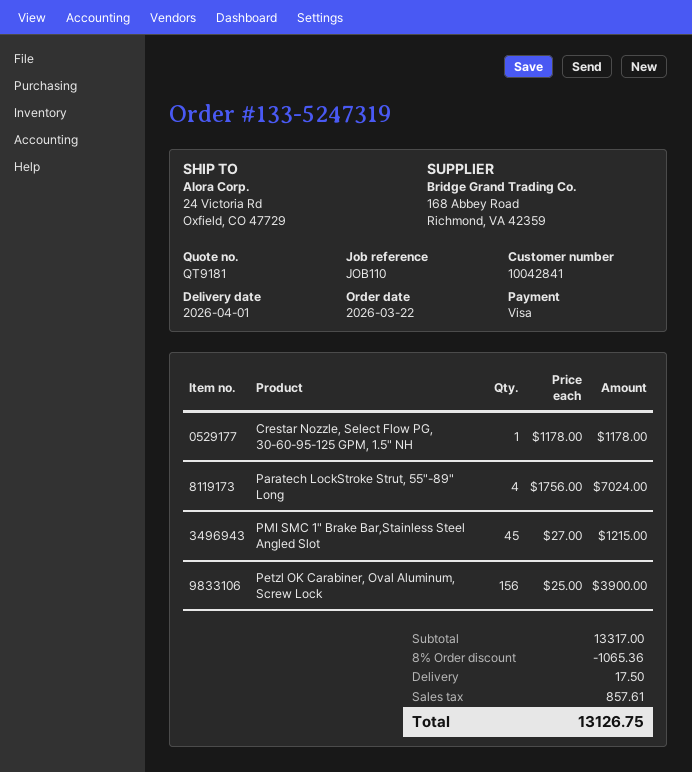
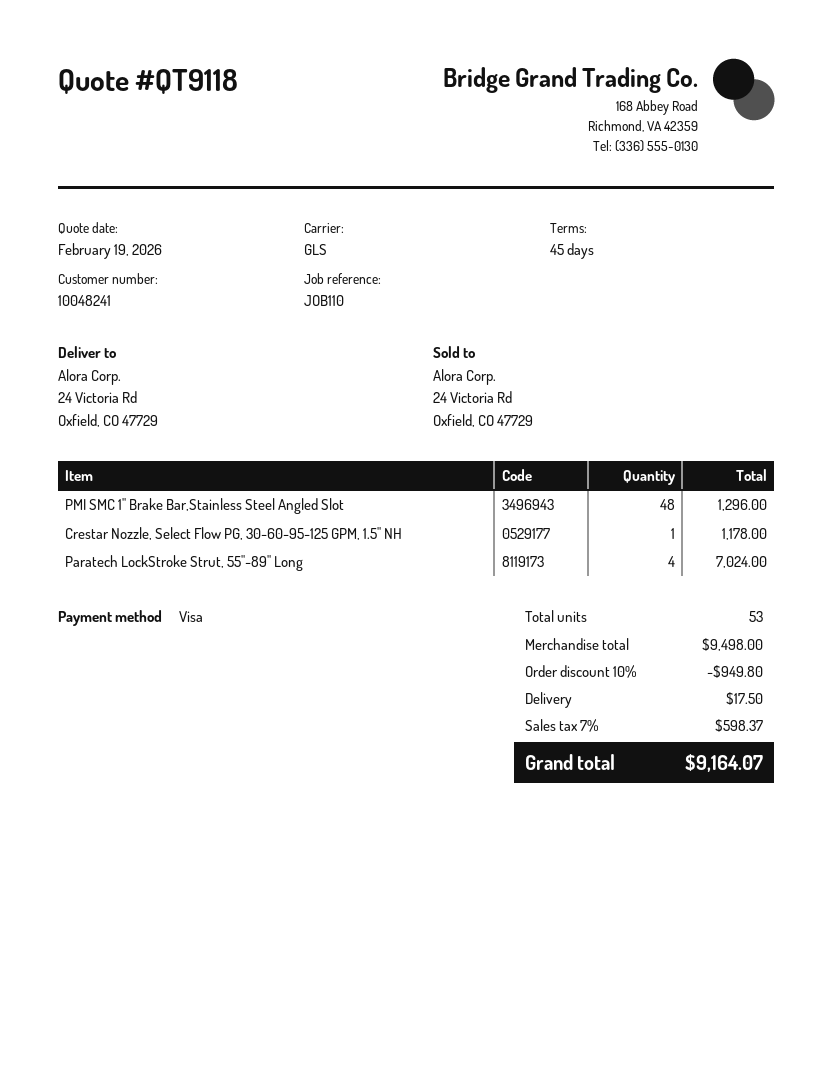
quote number: QT9181 -> QT9118
customer number: 10042841 -> 10048241
PMI SMC 1" Brake Bar,Stainless Steel Angled Slot: 45 for 1215.00 -> 48 for 1296.00
Petzl OK Carabiner, Oval Aluminum, Screw Lock: 156 for 3900.00 -> none
subtotal: 13317.00 -> 9498.00
discount: 8% = 1065.36 -> 10% = 949.80
tax: 857.61 -> 598.37
total: 13126.75 -> 9164.07

